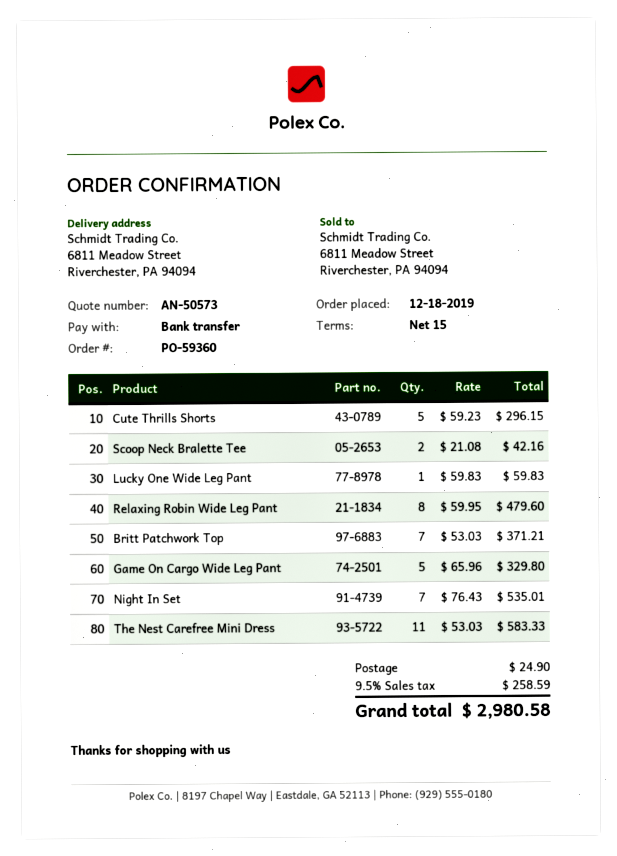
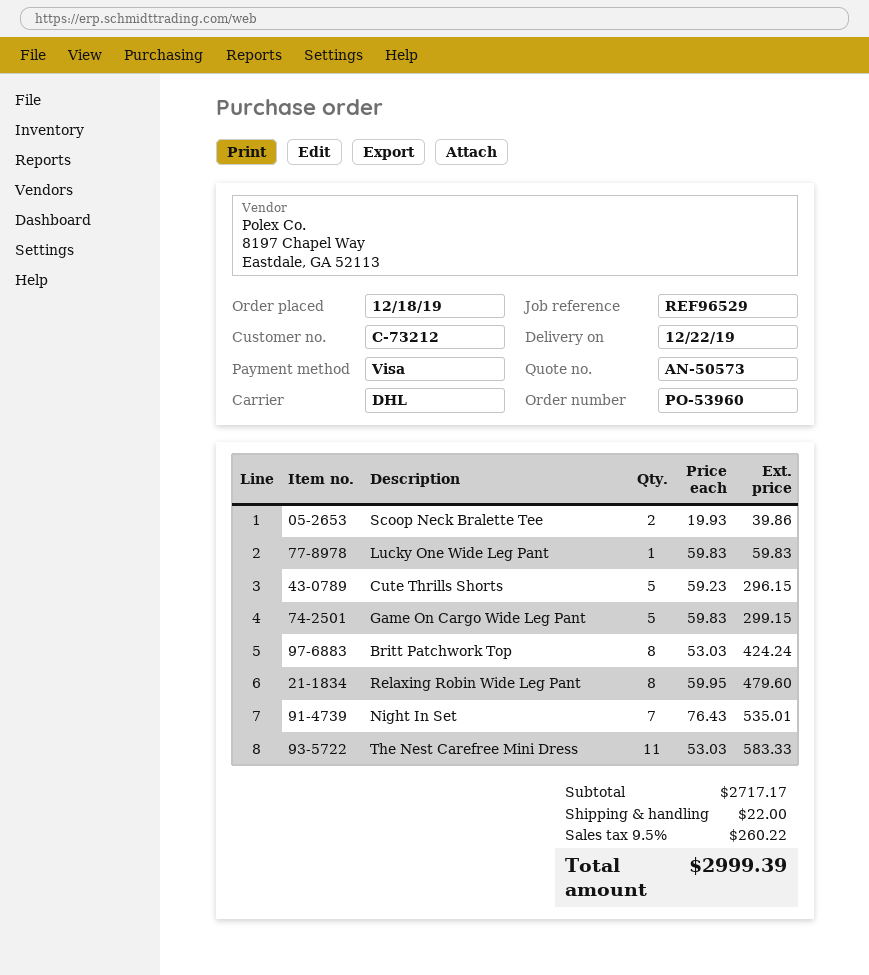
order number: PO-59360 -> PO-53960
payment method: bank transfer -> Visa
Scoop Neck Bralette Tee: 2 x 21.08 = 42.16 -> 2 x 19.93 = 39.86
Britt Patchwork Top: 7 x 53.03 = 371.21 -> 8 x 53.03 = 424.24
Game On Cargo Wide Leg Pant: 5 x 65.96 = 329.80 -> 5 x 59.83 = 299.15
shipping: 24.90 -> 22.00
tax: 9.5% = 258.59 -> 9.5% = 260.22
total: 2980.58 -> 2999.39

